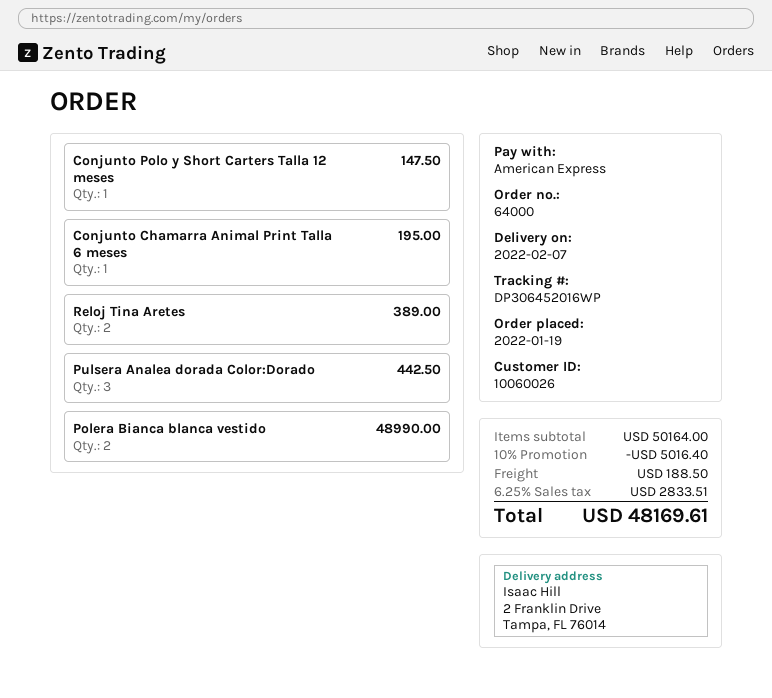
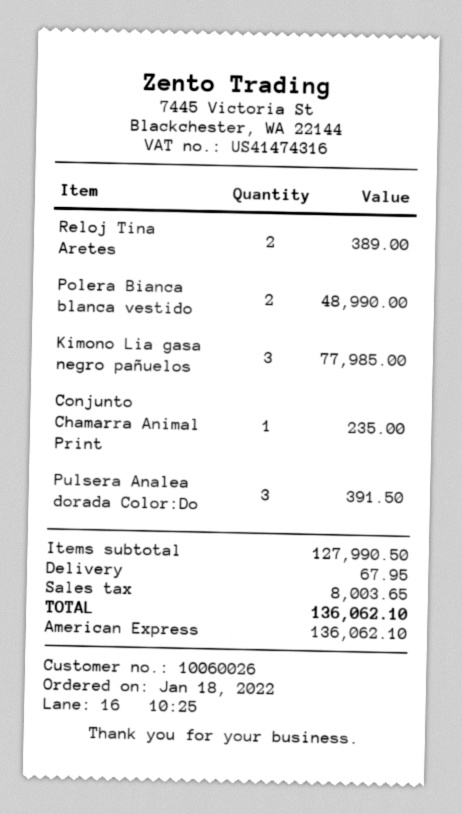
order date: 2022-01-19 -> 2022-01-18
Conjunto Polo y Short Carters Talla 12 meses: 1 for 147.50 -> none
Conjunto Chamarra Animal Print Talla 6 meses: 1 for 195.00 -> 1 for 235.00
Pulsera Analea dorada Color:Dorado: 3 for 442.50 -> 3 for 391.50
Kimono Lia gasa negro pañuelos: none -> 3 for 77985.00
subtotal: 50164.00 -> 127990.50
discount: 10% = 5016.40 -> none
shipping: 188.50 -> 67.95
tax: 2833.51 -> 8003.65
total: 48169.61 -> 136062.10

